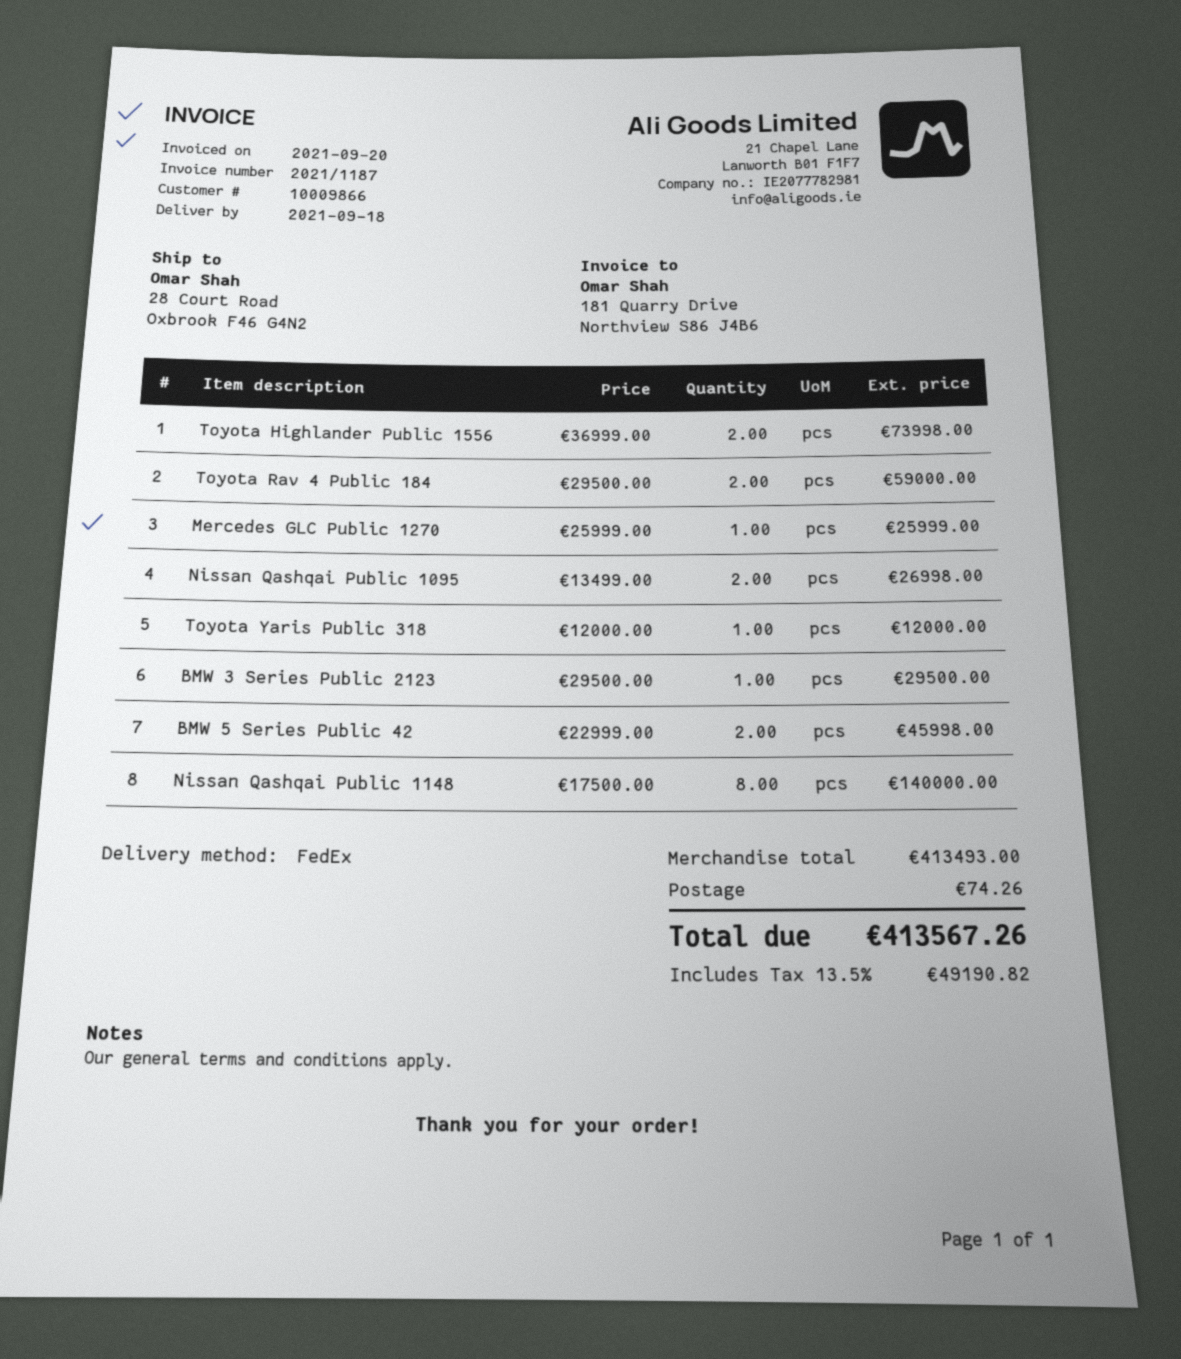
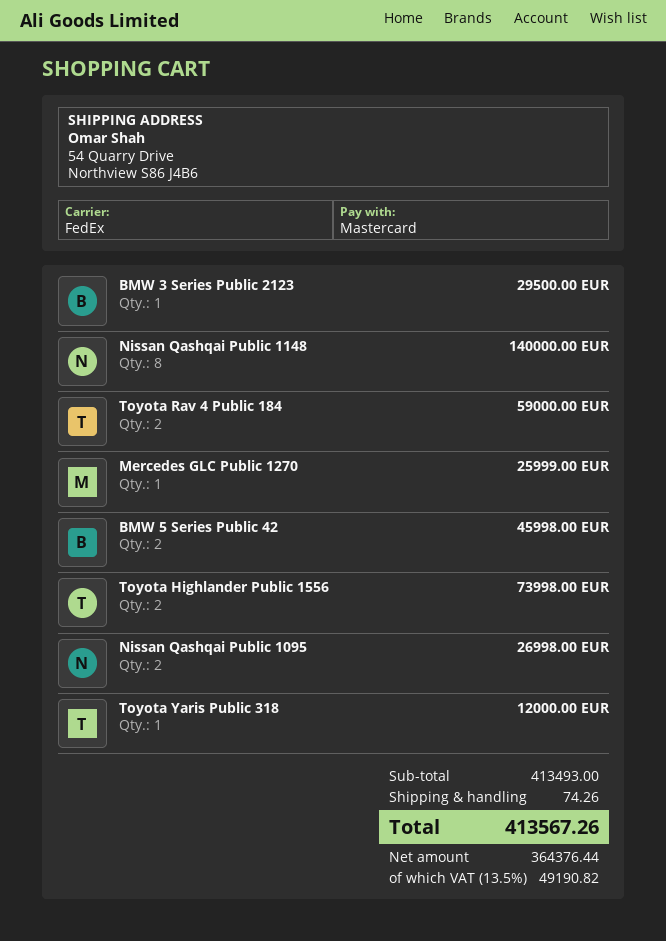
ship to: 28 Court Road, Oxbrook F46 G4N2 -> 54 Quarry Drive, Northview S86 J4B6

